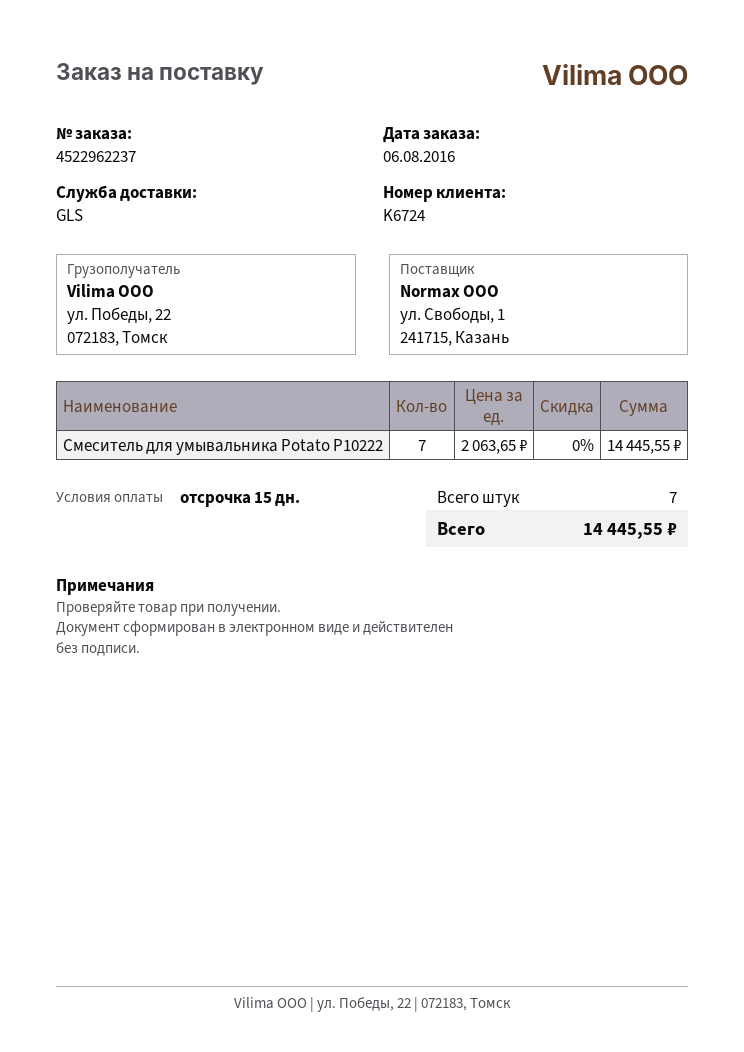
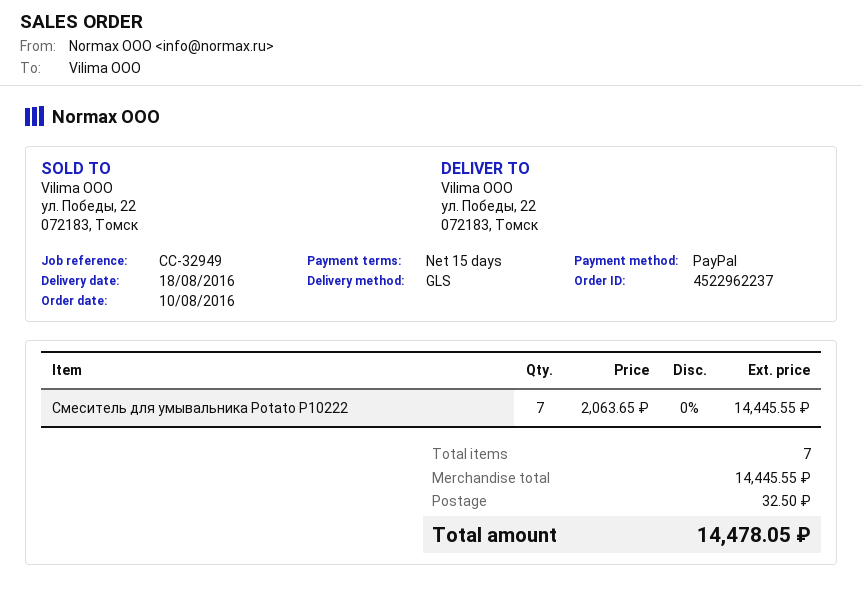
order date: 2016-08-06 -> 2016-08-10
shipping: none -> 32.50
total: 14445.55 -> 14478.05

